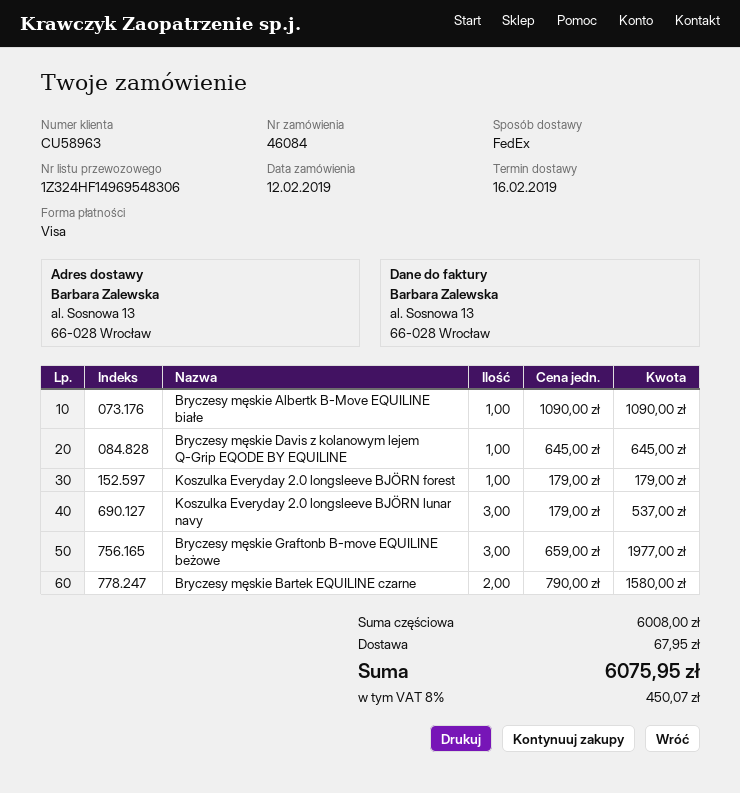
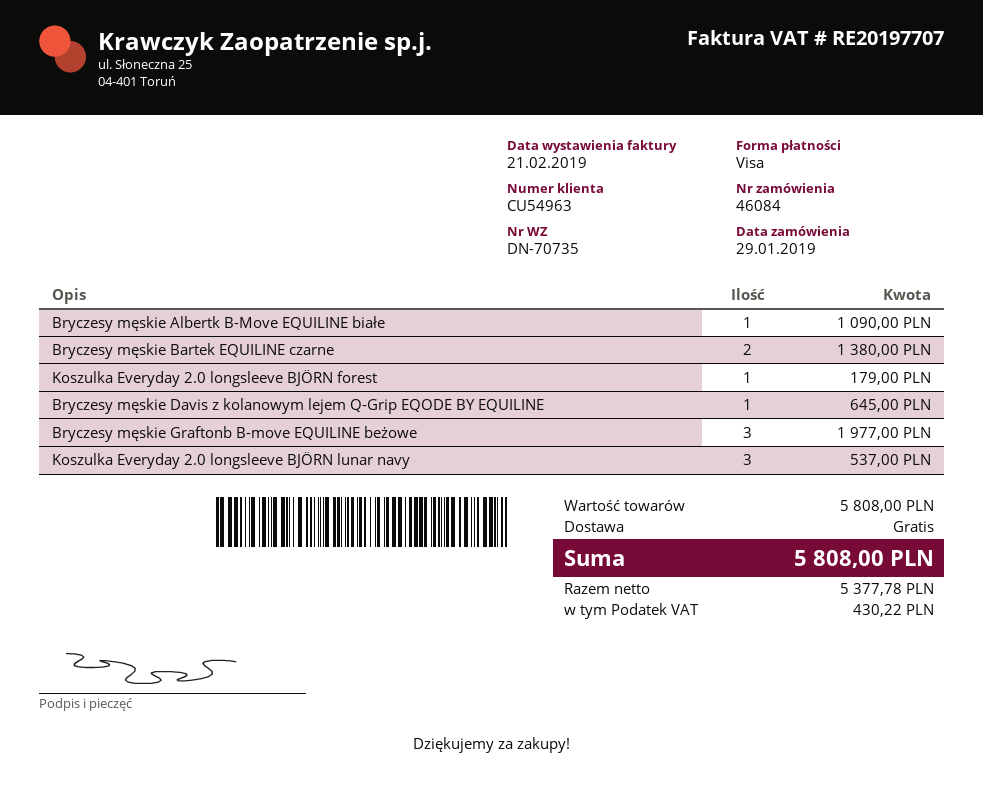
order date: 2019-02-12 -> 2019-01-29
customer number: CU58963 -> CU54963
Bryczesy męskie Bartek EQUILINE czarne: 2 for 1580.00 -> 2 for 1380.00
subtotal: 6008.00 -> 5808.00
shipping: 67.95 -> 0.00
tax: 450.07 -> 430.22
total: 6075.95 -> 5808.00

